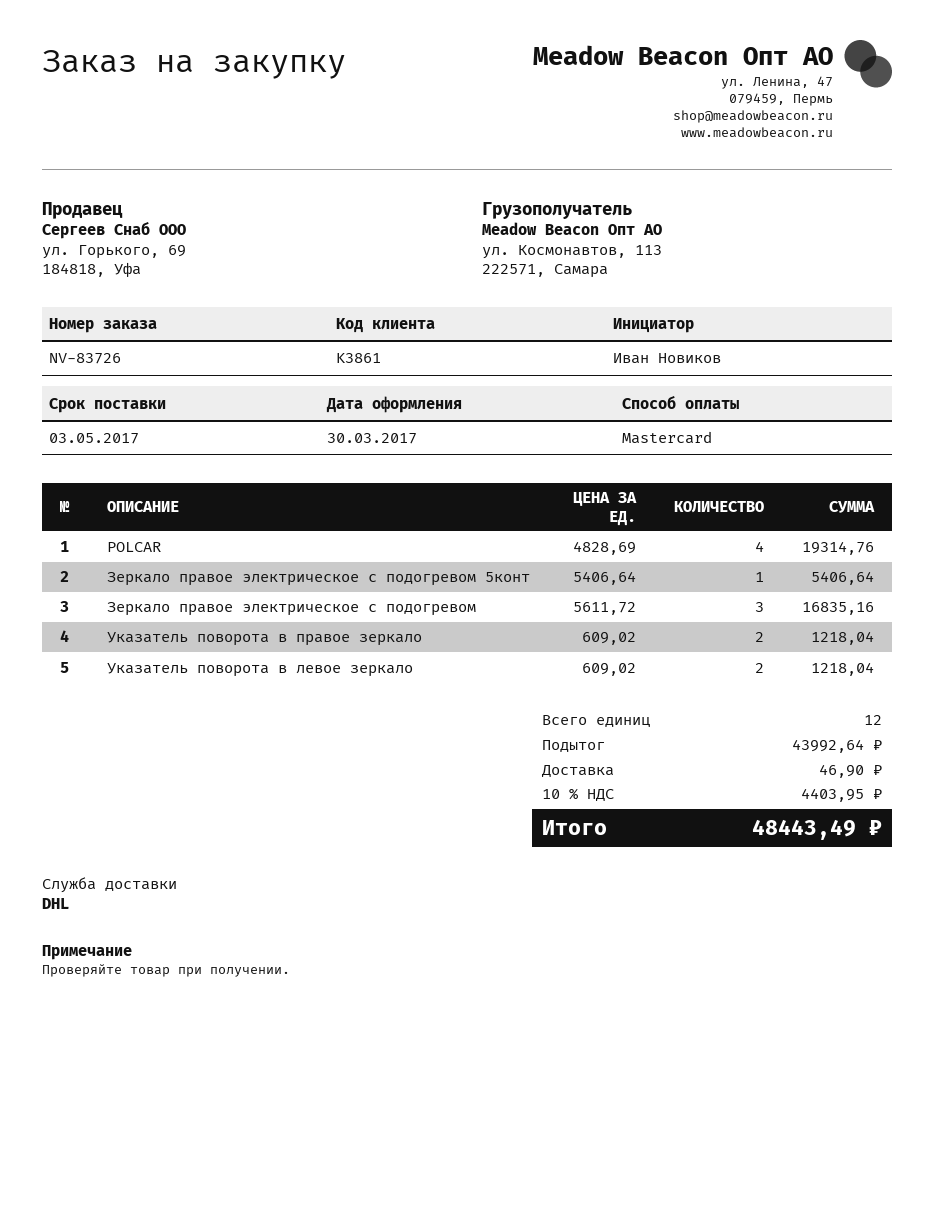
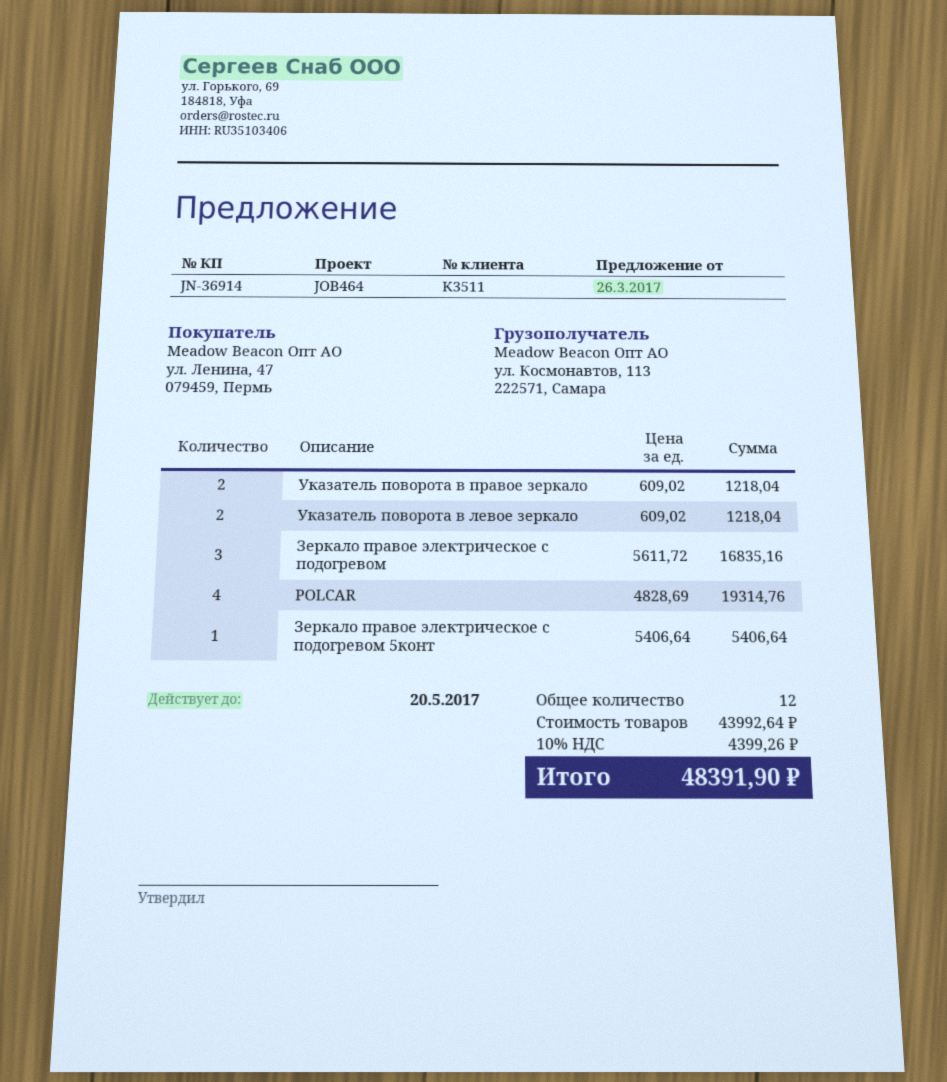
customer number: K3861 -> K3511
shipping: 46.90 -> none
tax: 10% = 4403.95 -> 10% = 4399.26
total: 48443.49 -> 48391.90

